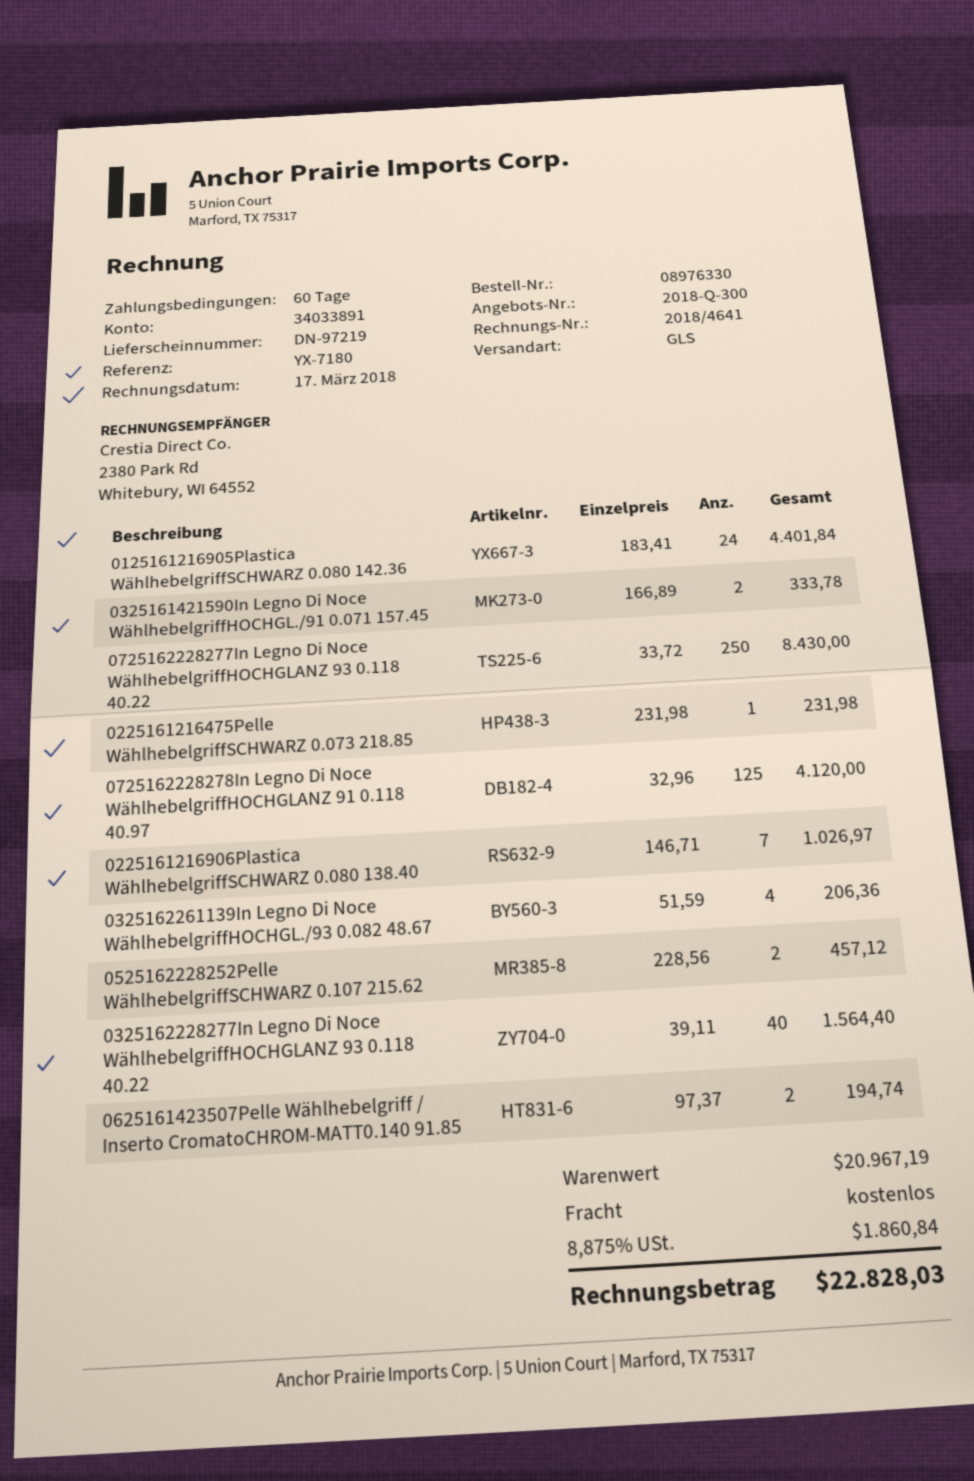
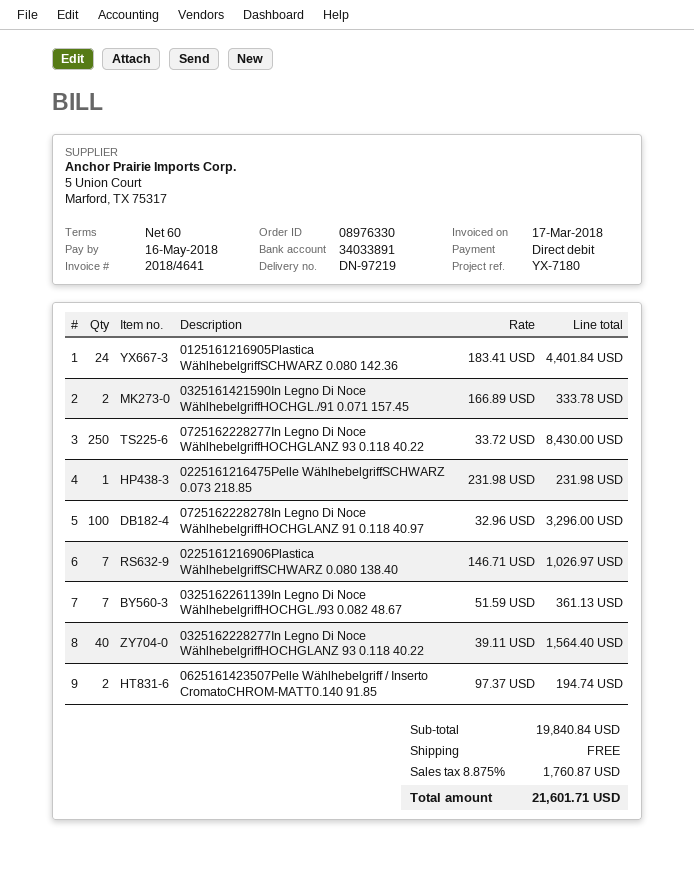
0725162228278In Legno Di Noce WählhebelgriffHOCHGLANZ 91 0.118 40.97: 125 x 32.96 = 4120.00 -> 100 x 32.96 = 3296.00
0325162261139In Legno Di Noce WählhebelgriffHOCHGL./93 0.082 48.67: 4 x 51.59 = 206.36 -> 7 x 51.59 = 361.13
0525162228252Pelle WählhebelgriffSCHWARZ 0.107 215.62: 2 x 228.56 = 457.12 -> none
subtotal: 20967.19 -> 19840.84
tax: 8.875% = 1860.84 -> 8.875% = 1760.87
total: 22828.03 -> 21601.71

